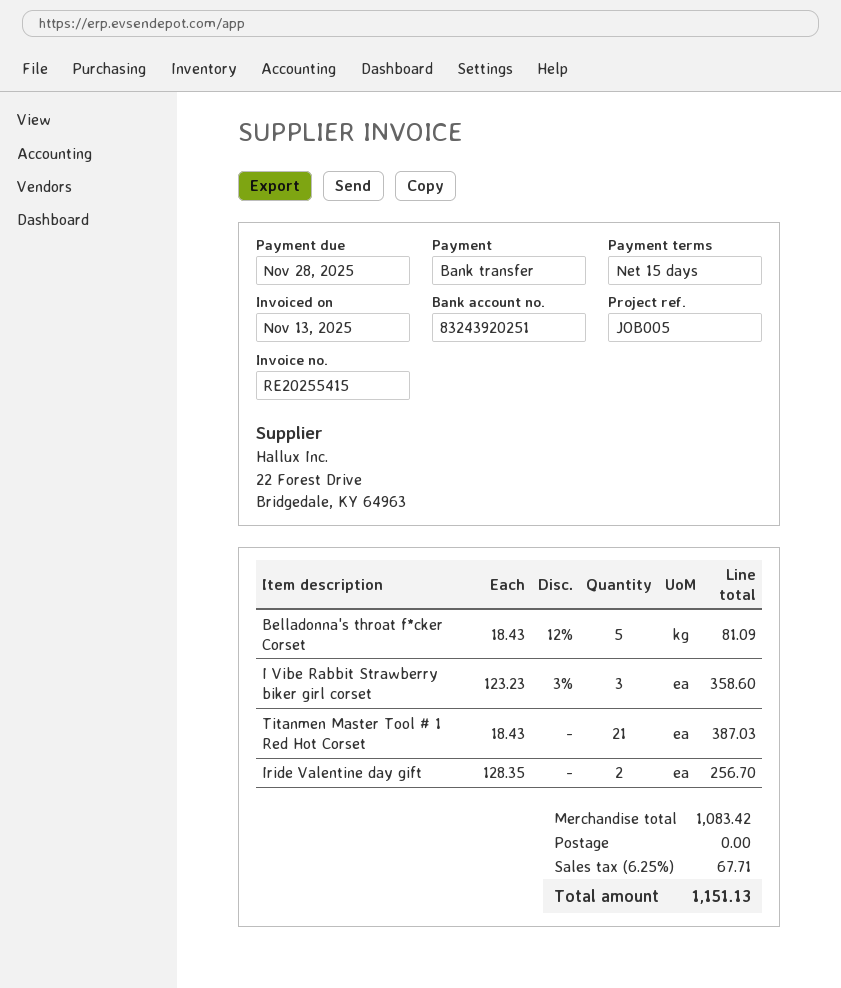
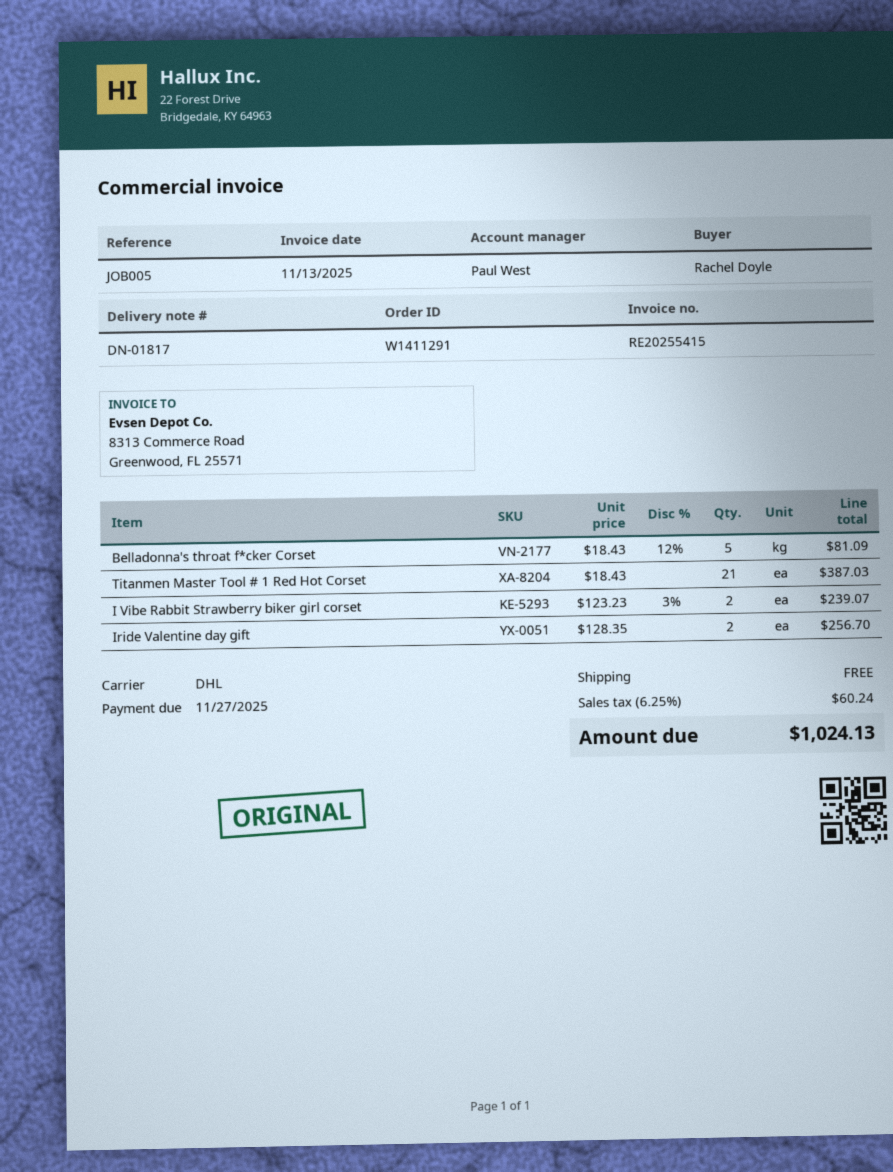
due date: 2025-11-28 -> 2025-11-27
I Vibe Rabbit Strawberry biker girl corset: 3 x 123.23 - 3% = 358.60 -> 2 x 123.23 - 3% = 239.07
tax: 6.25% = 67.71 -> 6.25% = 60.24
total: 1151.13 -> 1024.13

